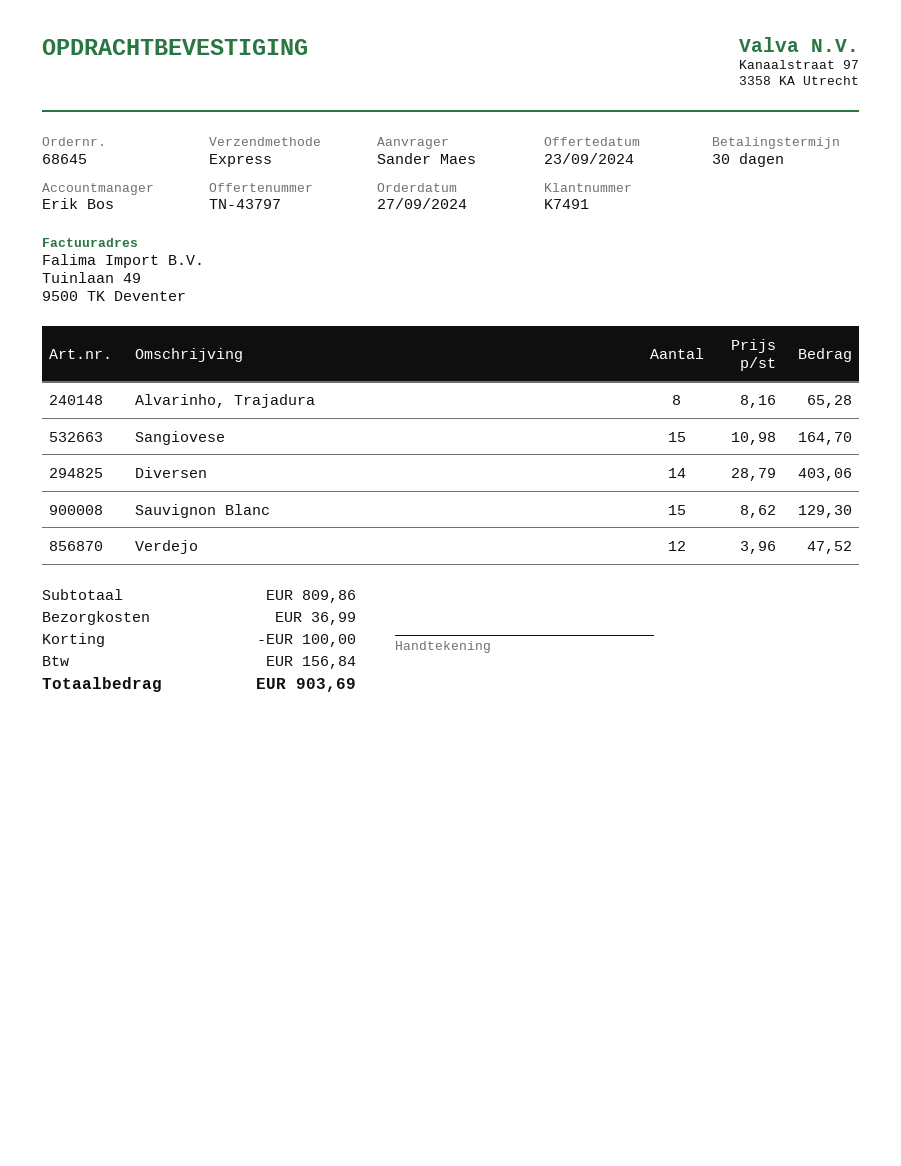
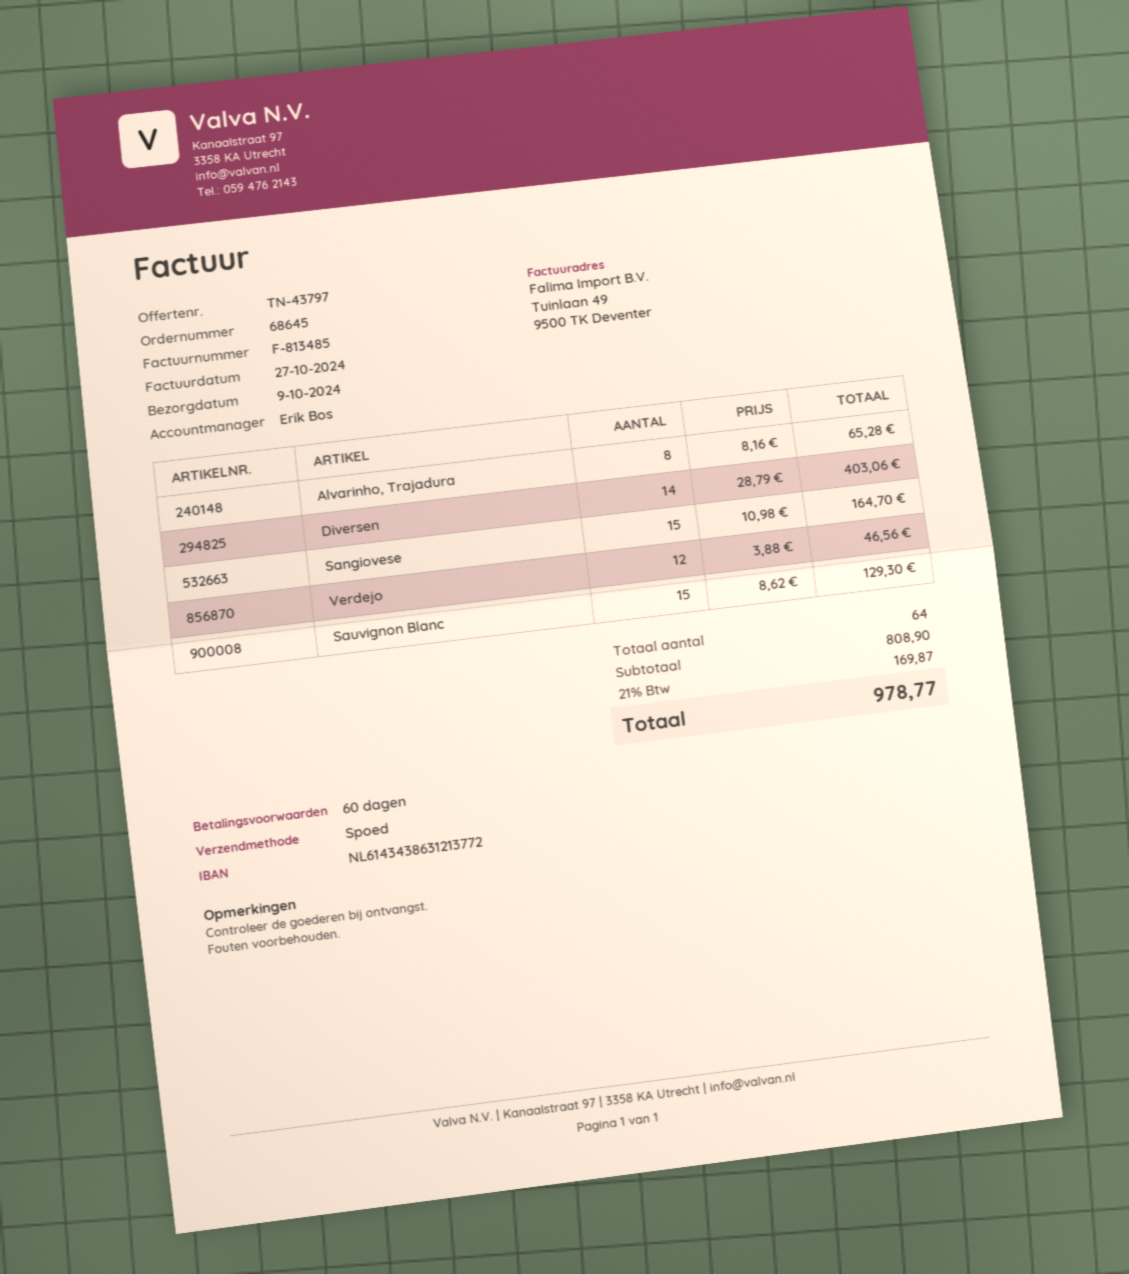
payment terms: 30 days -> 60 days
Verdejo: 12 x 3.96 = 47.52 -> 12 x 3.88 = 46.56
subtotal: 809.86 -> 808.90
discount: 100.00 -> none
shipping: 36.99 -> none
tax: 156.84 -> 169.87
total: 903.69 -> 978.77

